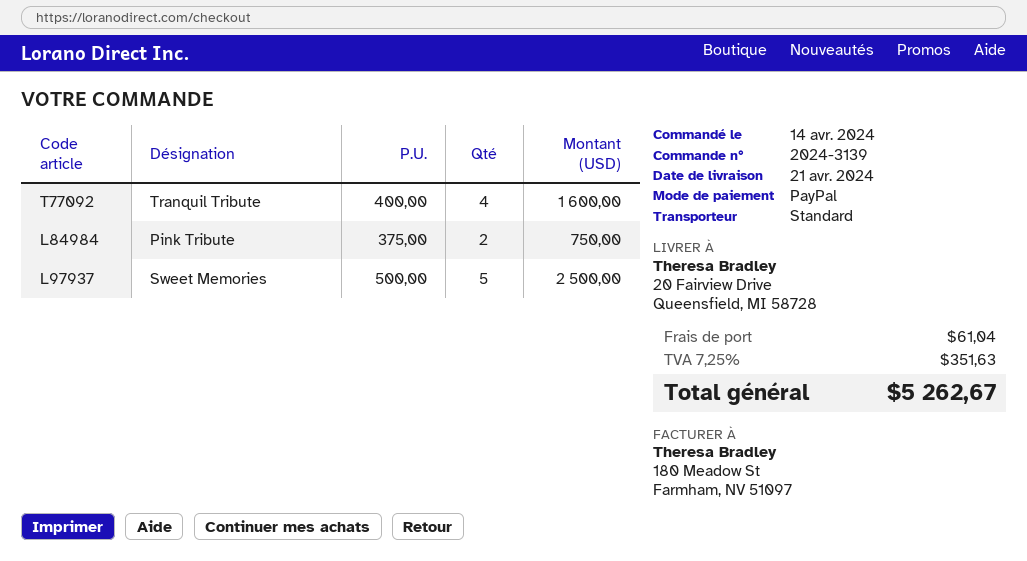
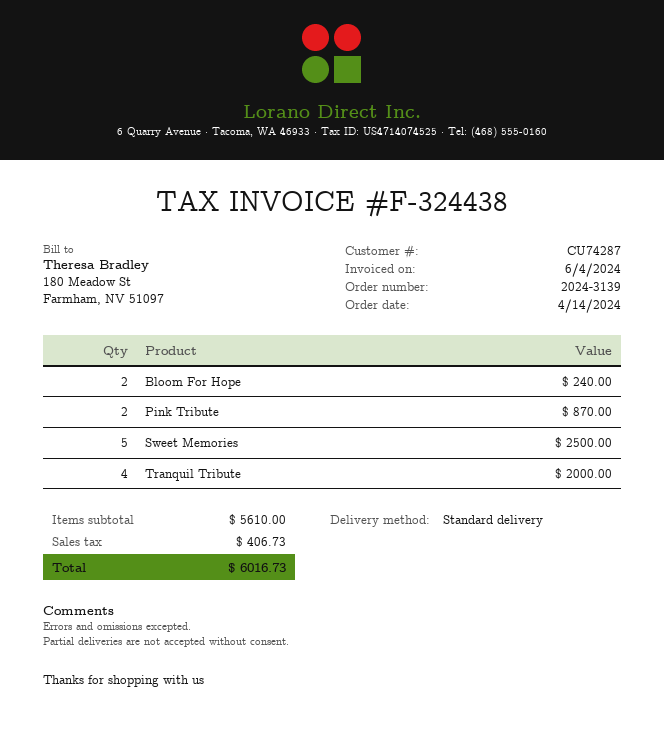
Tranquil Tribute: 4 for 1600.00 -> 4 for 2000.00
Pink Tribute: 2 for 750.00 -> 2 for 870.00
Bloom For Hope: none -> 2 for 240.00
shipping: 61.04 -> none
tax: 351.63 -> 406.73
total: 5262.67 -> 6016.73

